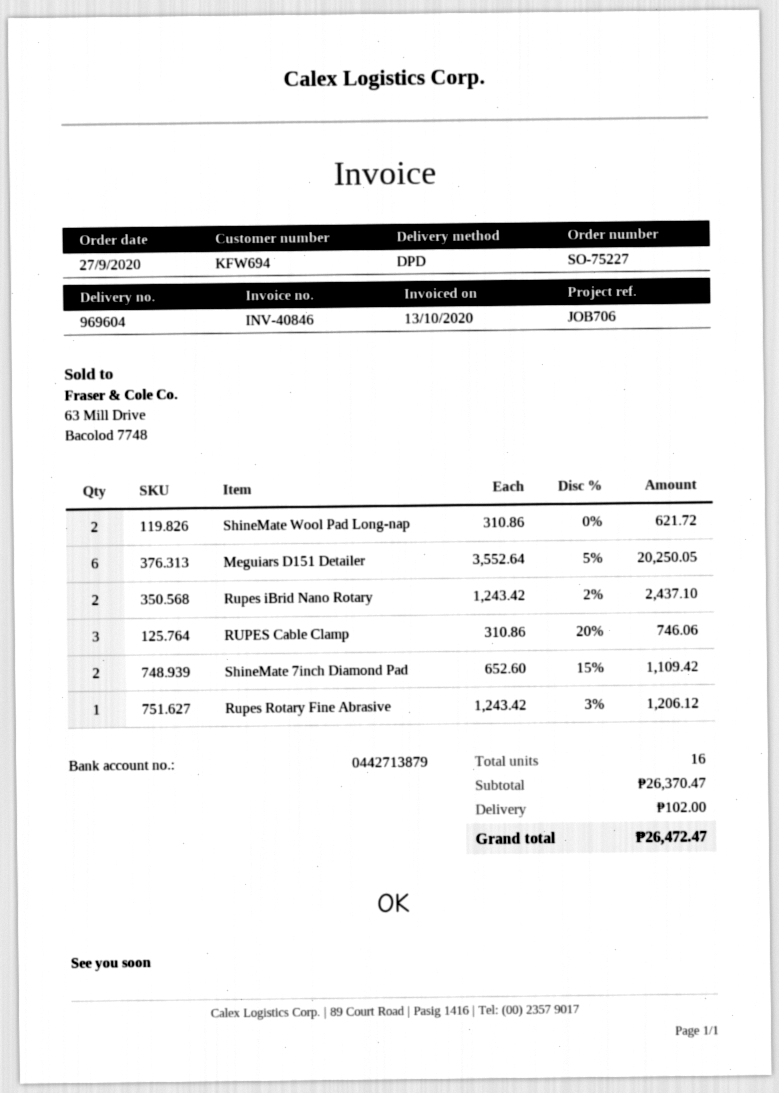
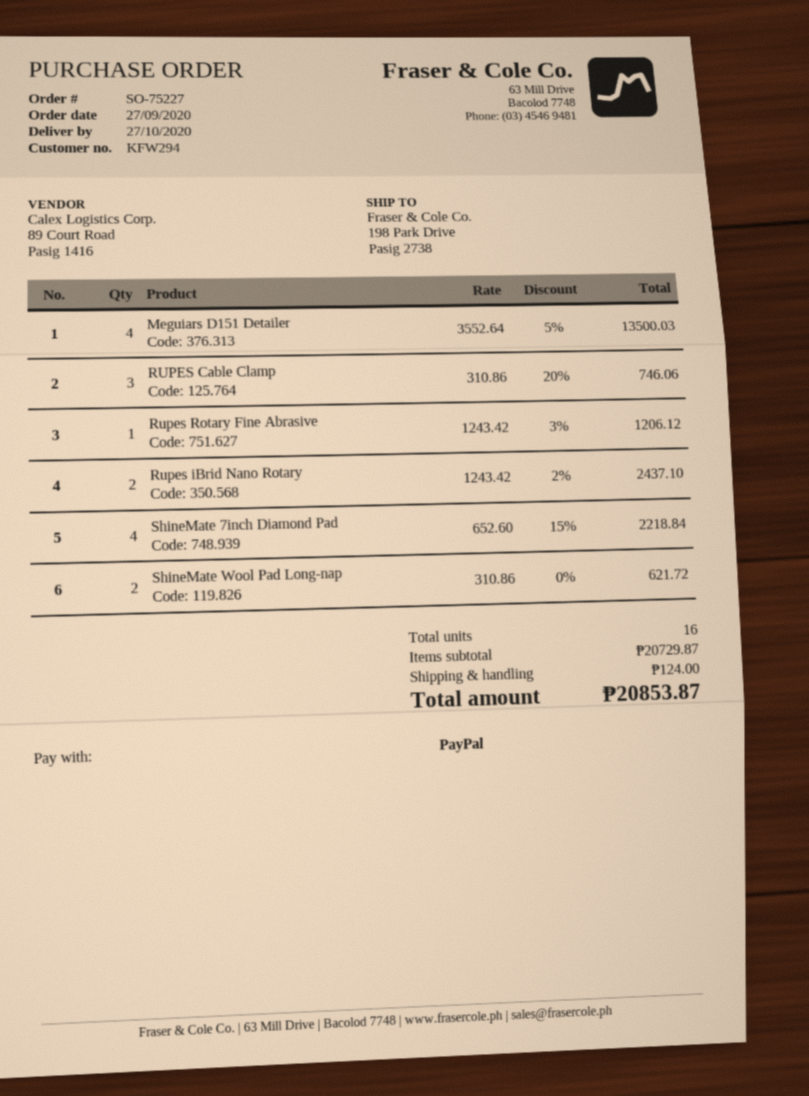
customer number: KFW694 -> KFW294
Meguiars D151 Detailer: 6 x 3552.64 - 5% = 20250.05 -> 4 x 3552.64 - 5% = 13500.03
ShineMate 7inch Diamond Pad: 2 x 652.60 - 15% = 1109.42 -> 4 x 652.60 - 15% = 2218.84
subtotal: 26370.47 -> 20729.87
shipping: 102.00 -> 124.00
total: 26472.47 -> 20853.87

